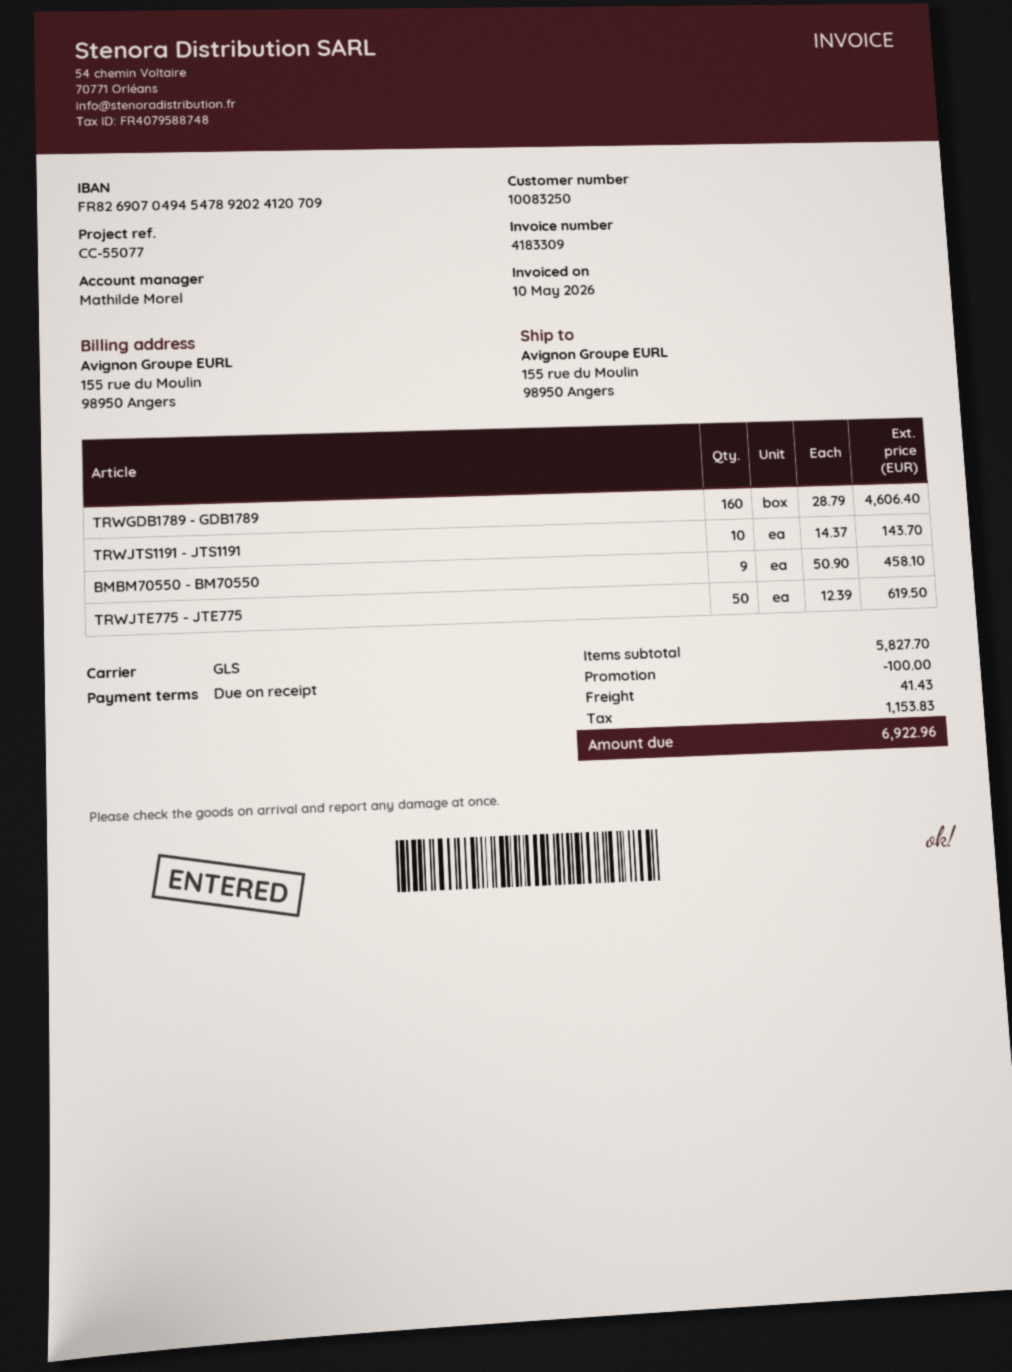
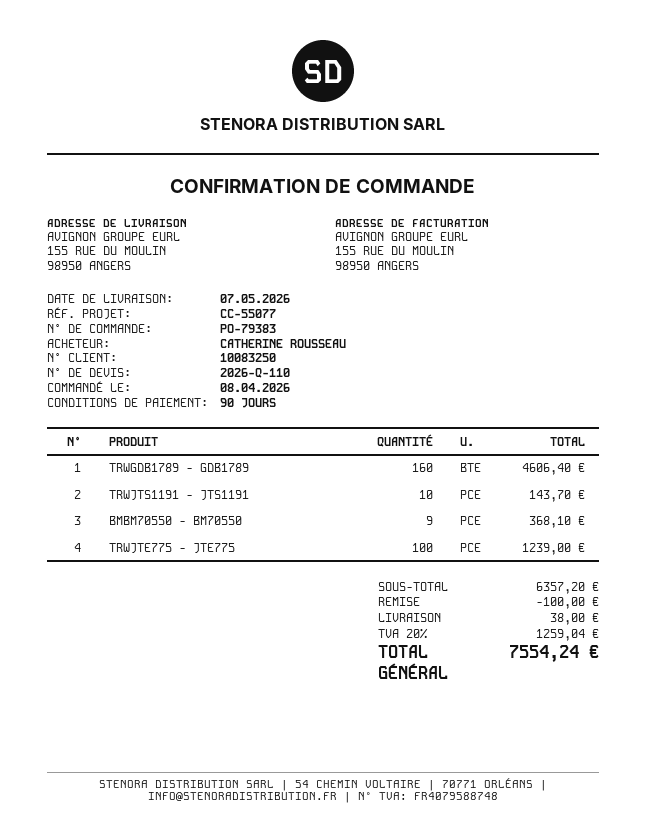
payment terms: on receipt -> 90 days
BMBM70550 - BM70550: 9 for 458.10 -> 9 for 368.10
TRWJTE775 - JTE775: 50 for 619.50 -> 100 for 1239.00
subtotal: 5827.70 -> 6357.20
shipping: 41.43 -> 38.00
tax: 1153.83 -> 1259.04
total: 6922.96 -> 7554.24

